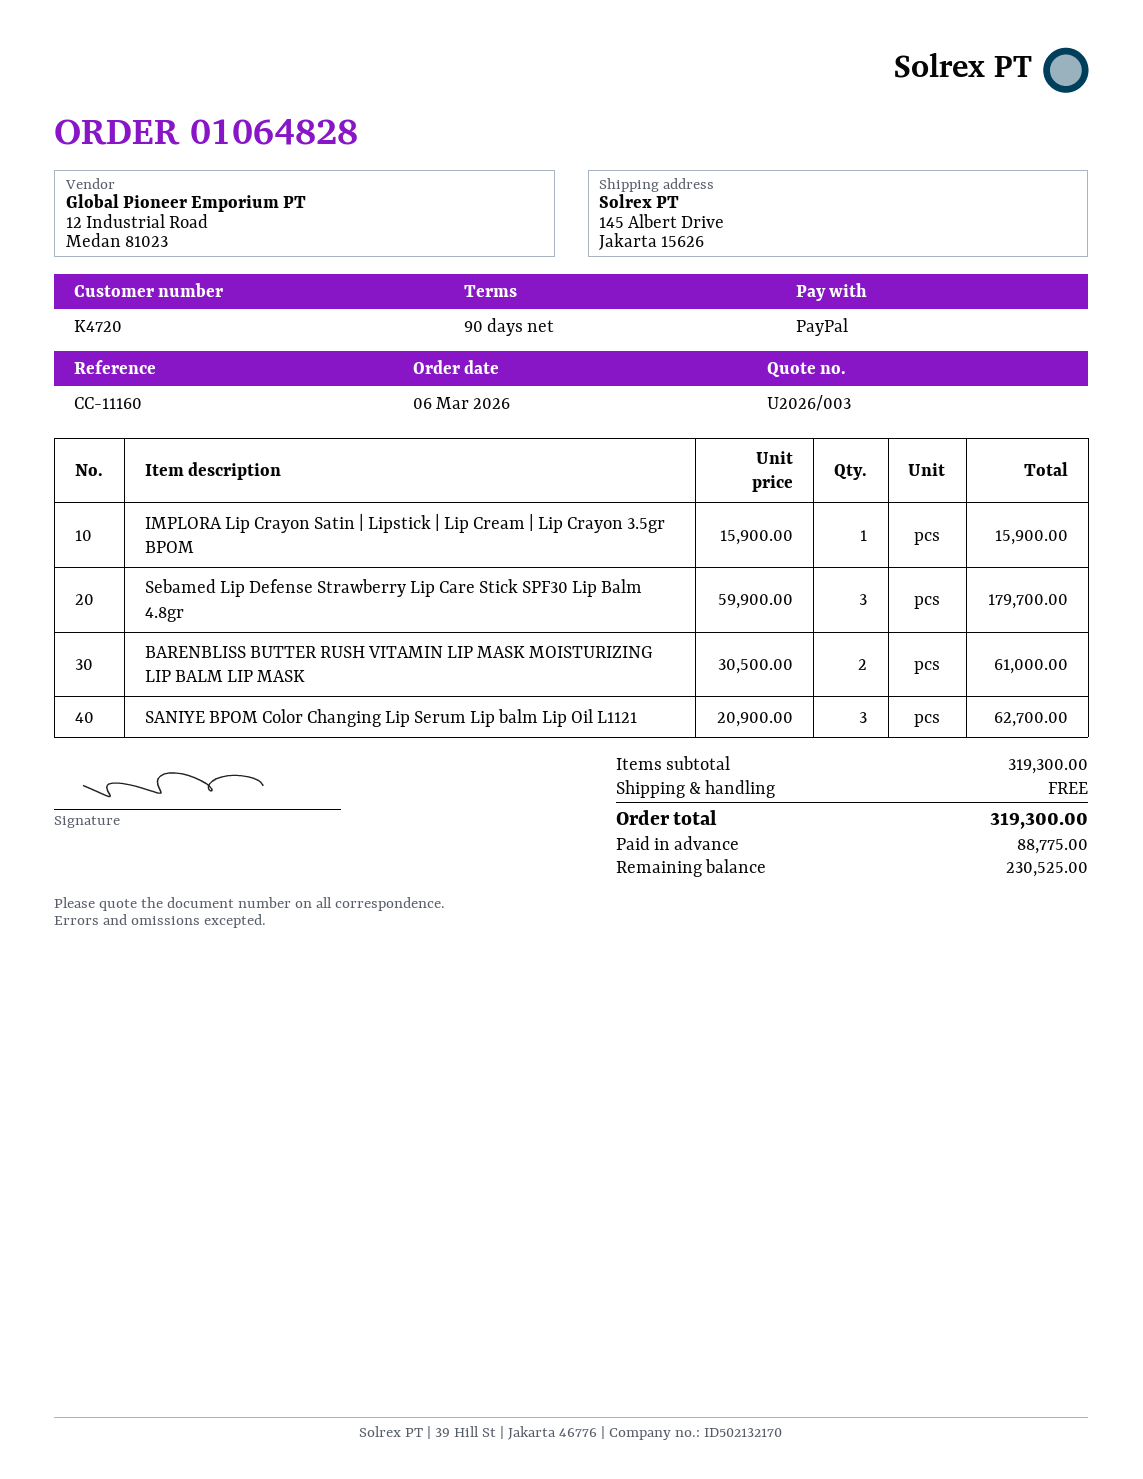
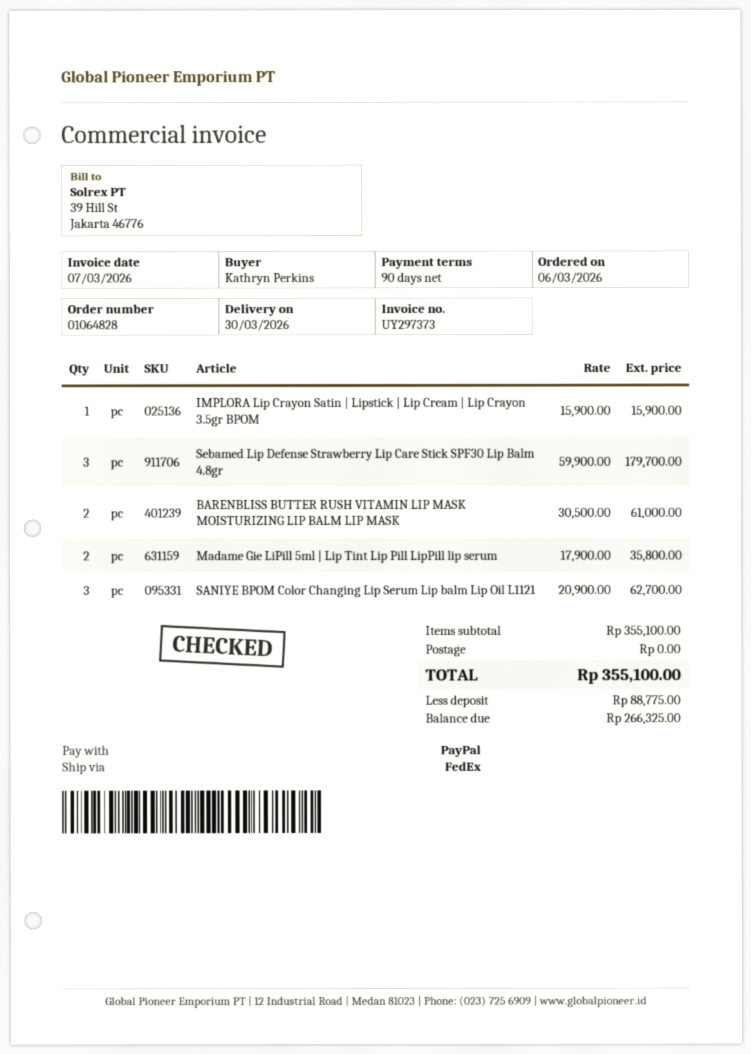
Madame Gie LiPill 5ml | Lip Tint Lip Pill LipPill lip serum: none -> 2 x 17900.00 = 35800.00
subtotal: 319300.00 -> 355100.00
total: 319300.00 -> 355100.00
balance: 230525.00 -> 266325.00

